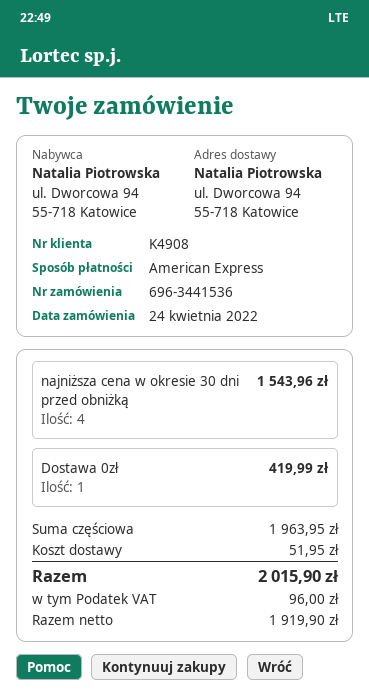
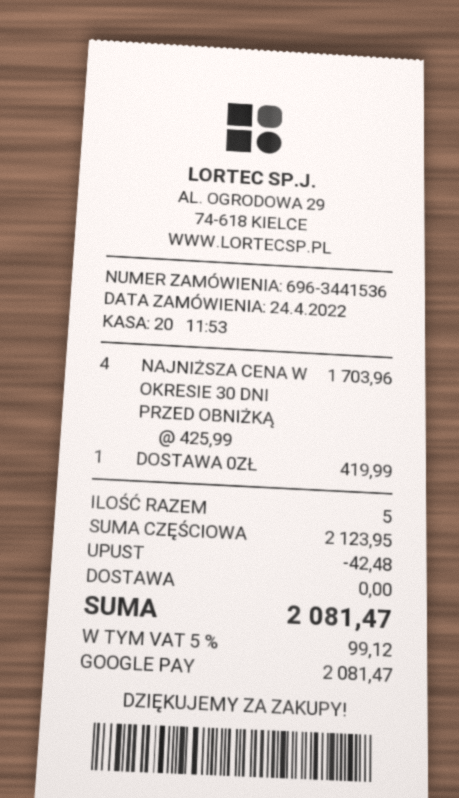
payment method: American Express -> Google Pay
najniższa cena w okresie 30 dni przed obniżką: 4 for 1543.96 -> 4 for 1703.96
subtotal: 1963.95 -> 2123.95
discount: none -> 42.48
shipping: 51.95 -> 0.00
tax: 96.00 -> 99.12
total: 2015.90 -> 2081.47

